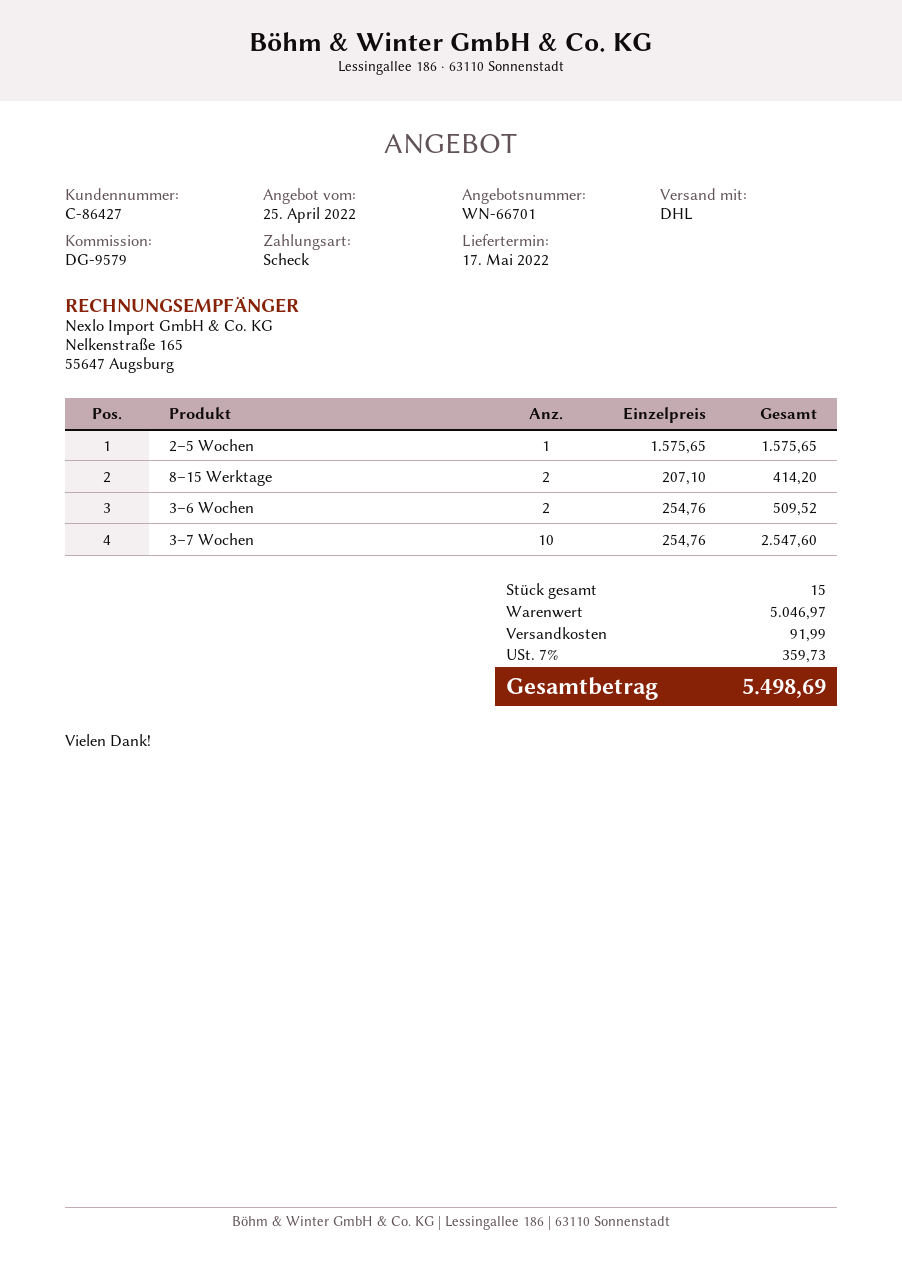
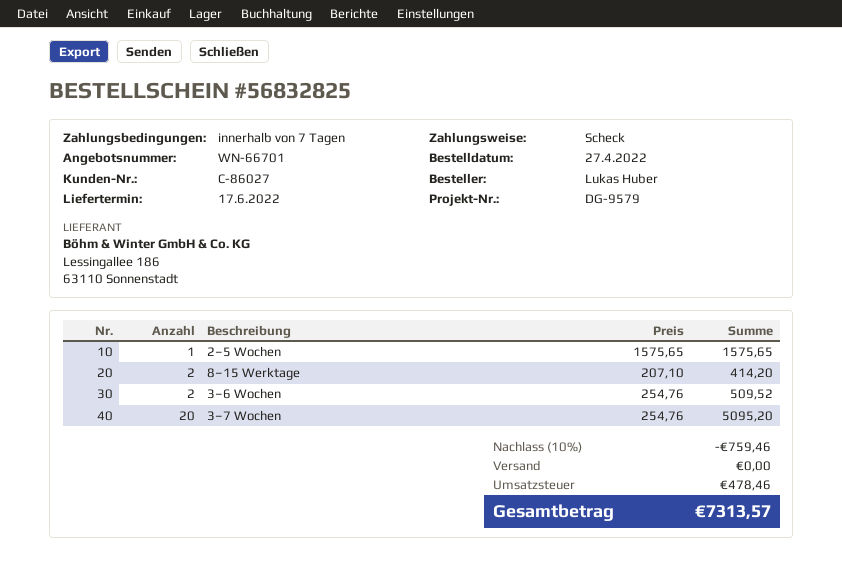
delivery date: 2022-05-17 -> 2022-06-17
customer number: C-86427 -> C-86027
3–7 Wochen: 10 x 254.76 = 2547.60 -> 20 x 254.76 = 5095.20
discount: none -> 10% = 759.46
shipping: 91.99 -> 0.00
tax: 359.73 -> 478.46
total: 5498.69 -> 7313.57

